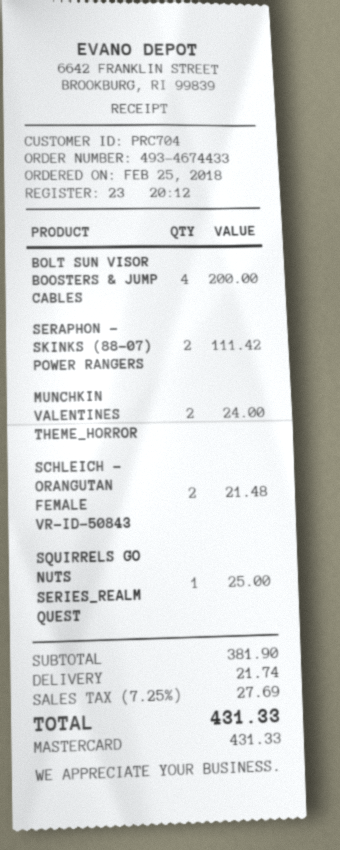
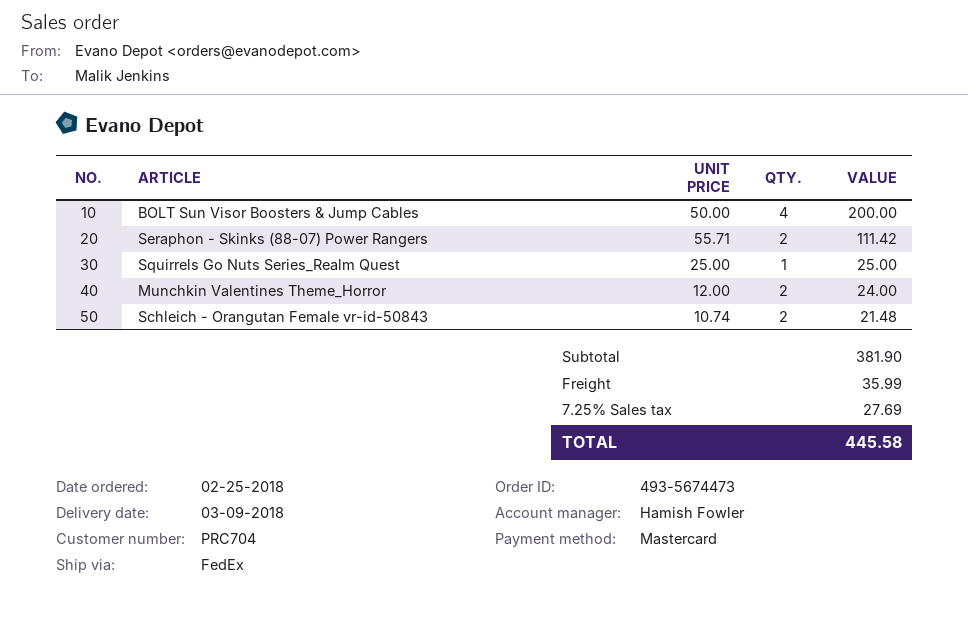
order number: 493-4674433 -> 493-5674473
shipping: 21.74 -> 35.99
total: 431.33 -> 445.58

